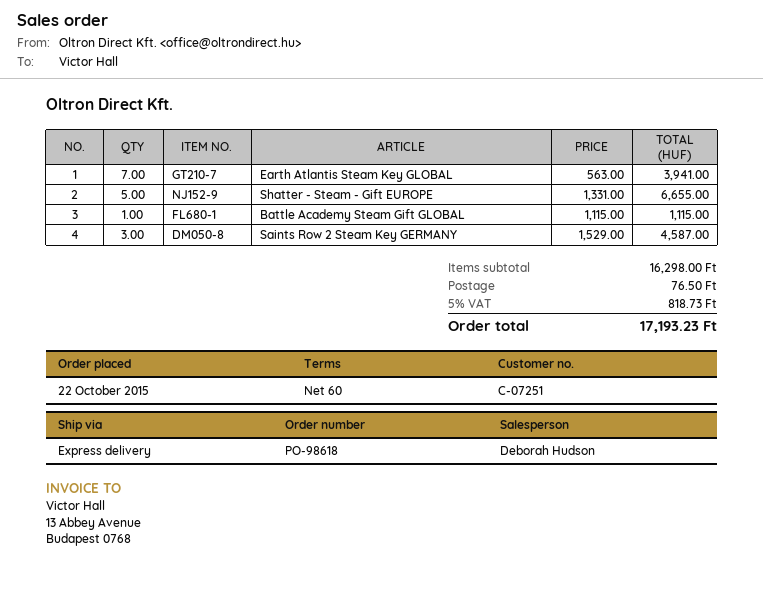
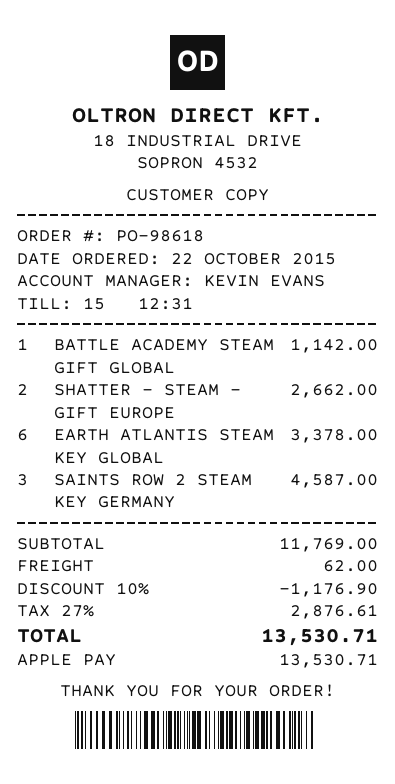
sales rep: Deborah Hudson -> KEVIN EVANS
Earth Atlantis Steam Key GLOBAL: 7 for 3941.00 -> 6 for 3378.00
Shatter - Steam - Gift EUROPE: 5 for 6655.00 -> 2 for 2662.00
Battle Academy Steam Gift GLOBAL: 1 for 1115.00 -> 1 for 1142.00
subtotal: 16298.00 -> 11769.00
discount: none -> 10% = 1176.90
shipping: 76.50 -> 62.00
tax: 5% = 818.73 -> 27% = 2876.61
total: 17193.23 -> 13530.71

